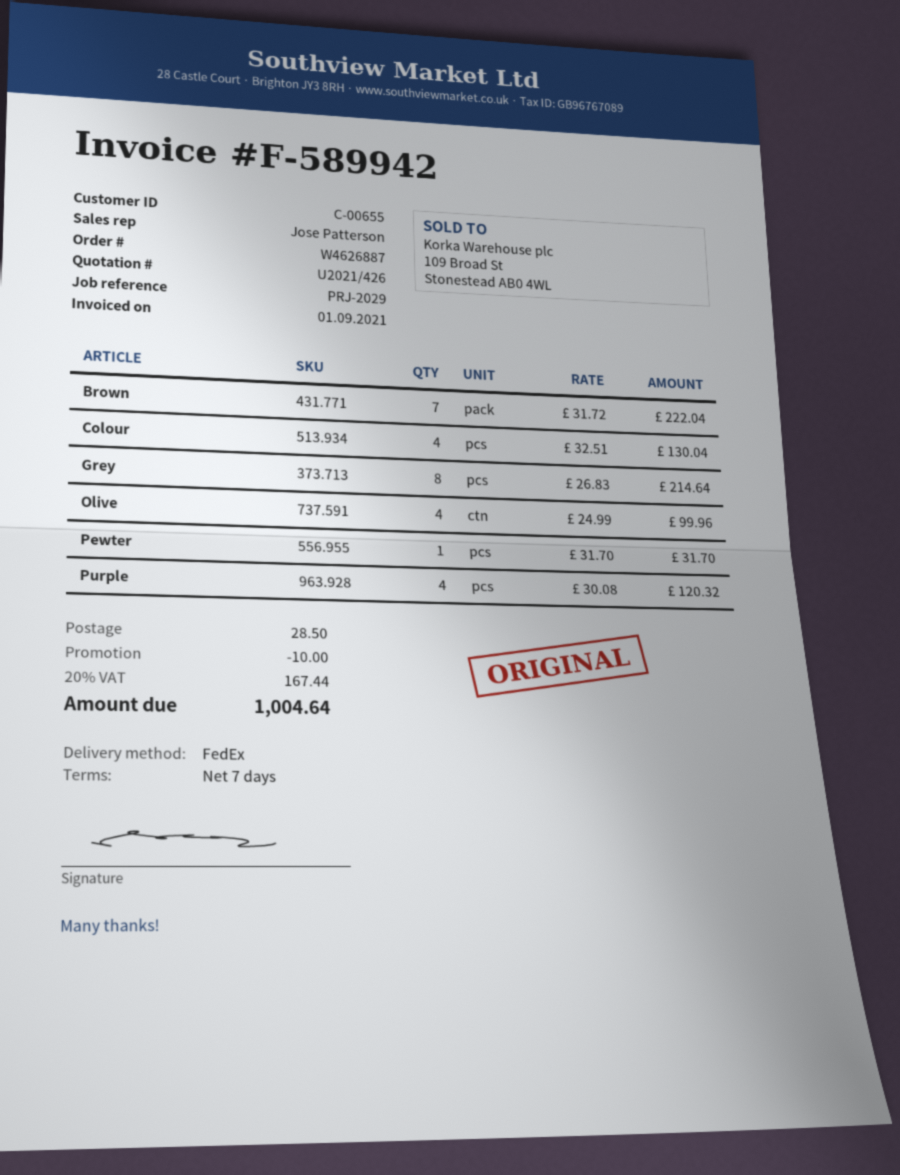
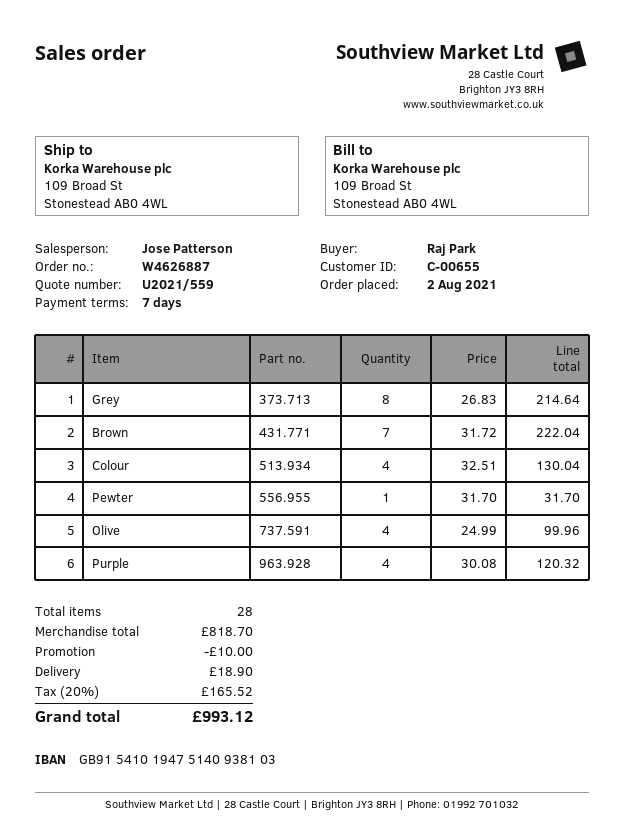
quote number: U2021/426 -> U2021/559
shipping: 28.50 -> 18.90
tax: 20% = 167.44 -> 20% = 165.52
total: 1004.64 -> 993.12

